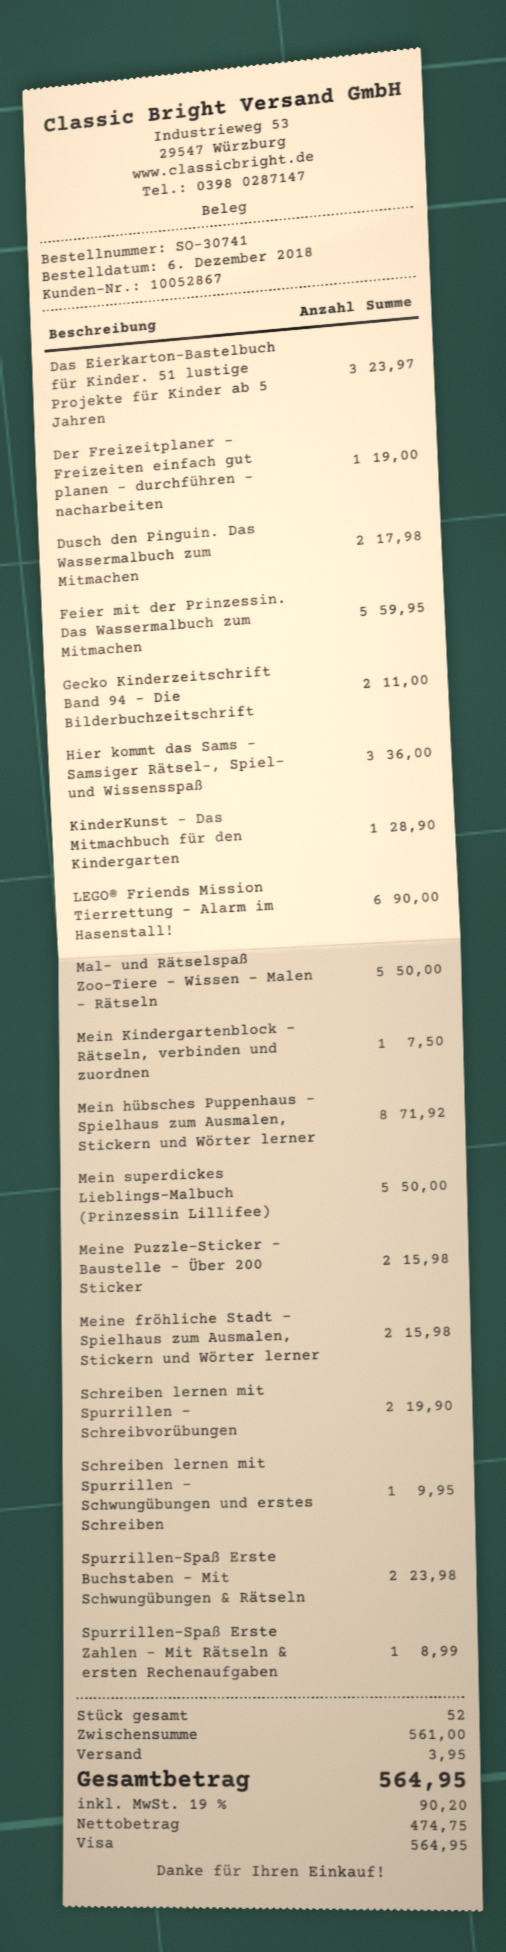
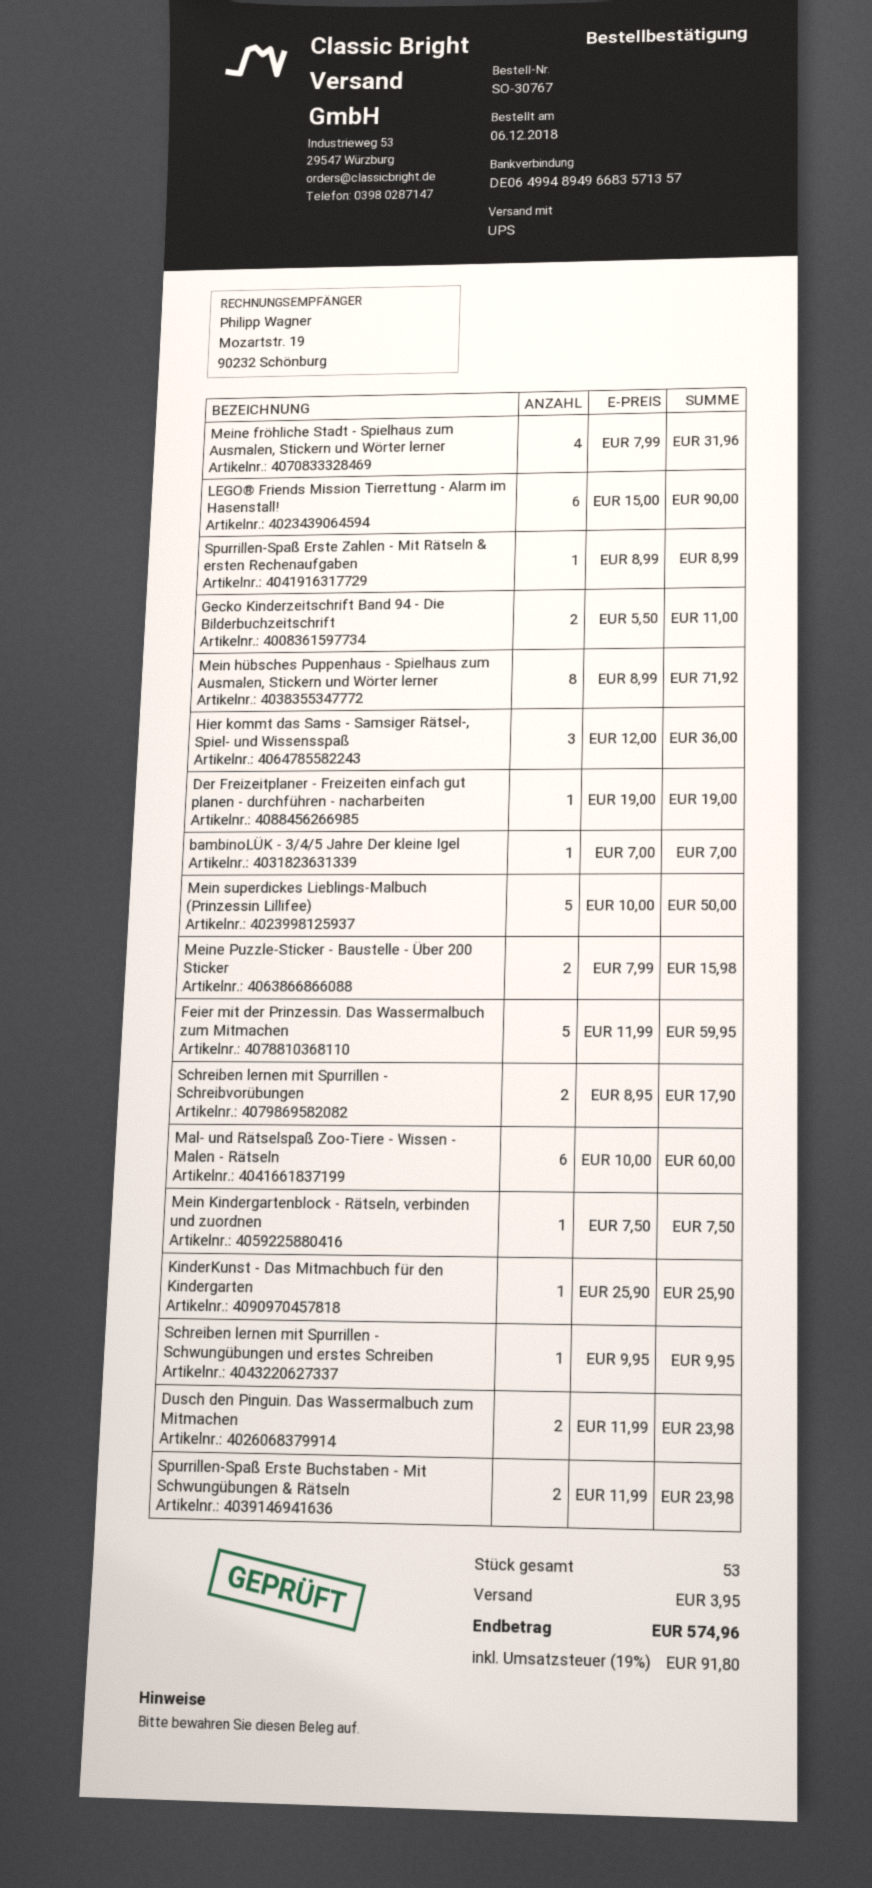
order number: SO-30741 -> SO-30767
Das Eierkarton-Bastelbuch für Kinder. 51 lustige Projekte für Kinder ab 5 Jahren: 3 for 23.97 -> none
Dusch den Pinguin. Das Wassermalbuch zum Mitmachen: 2 for 17.98 -> 2 for 23.98
KinderKunst - Das Mitmachbuch für den Kindergarten: 1 for 28.90 -> 1 for 25.90
Mal- und Rätselspaß Zoo-Tiere - Wissen - Malen - Rätseln: 5 for 50.00 -> 6 for 60.00
Meine fröhliche Stadt - Spielhaus zum Ausmalen, Stickern und Wörter lerner: 2 for 15.98 -> 4 for 31.96
Schreiben lernen mit Spurrillen - Schreibvorübungen: 2 for 19.90 -> 2 for 17.90
bambinoLÜK - 3/4/5 Jahre Der kleine Igel: none -> 1 for 7.00
total quantity: 52 -> 53
tax: 19% = 90.20 -> 19% = 91.80
total: 564.95 -> 574.96

